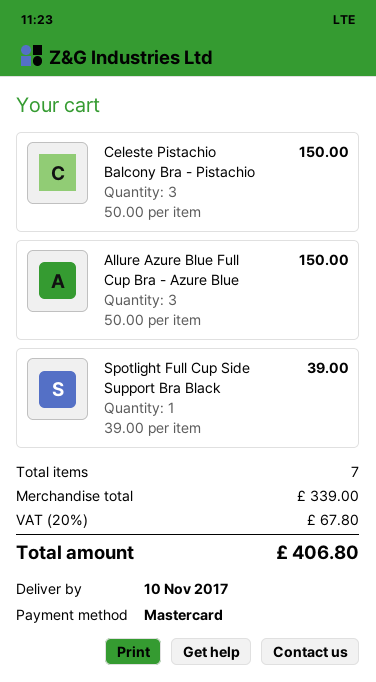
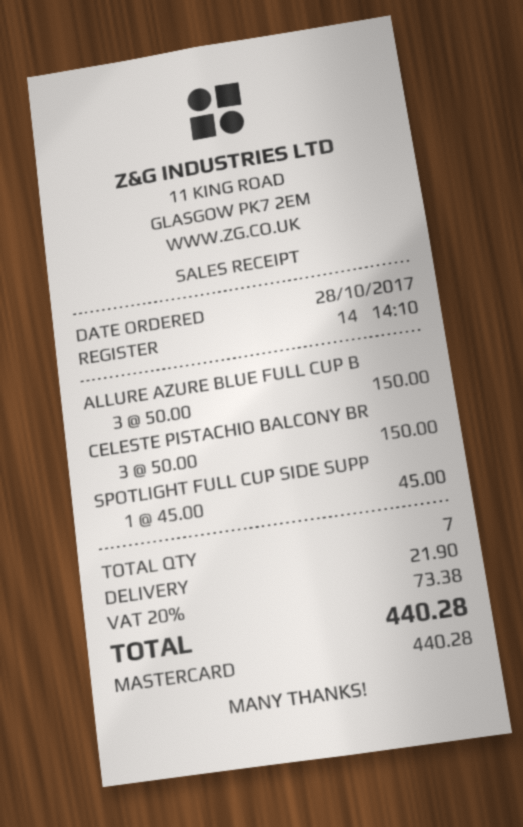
Spotlight Full Cup Side Support Bra Black: 1 x 39.00 = 39.00 -> 1 x 45.00 = 45.00
shipping: none -> 21.90
tax: 20% = 67.80 -> 20% = 73.38
total: 406.80 -> 440.28

